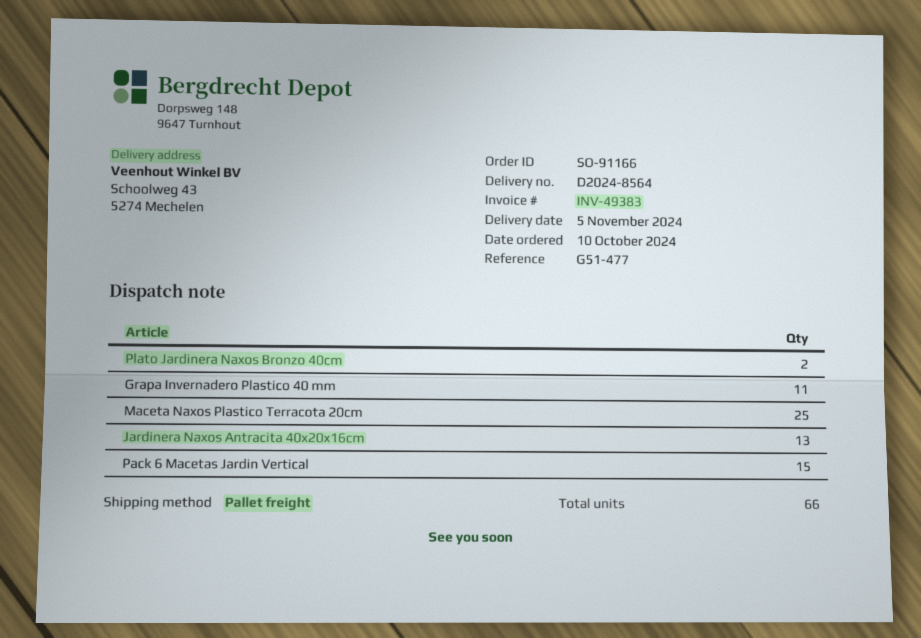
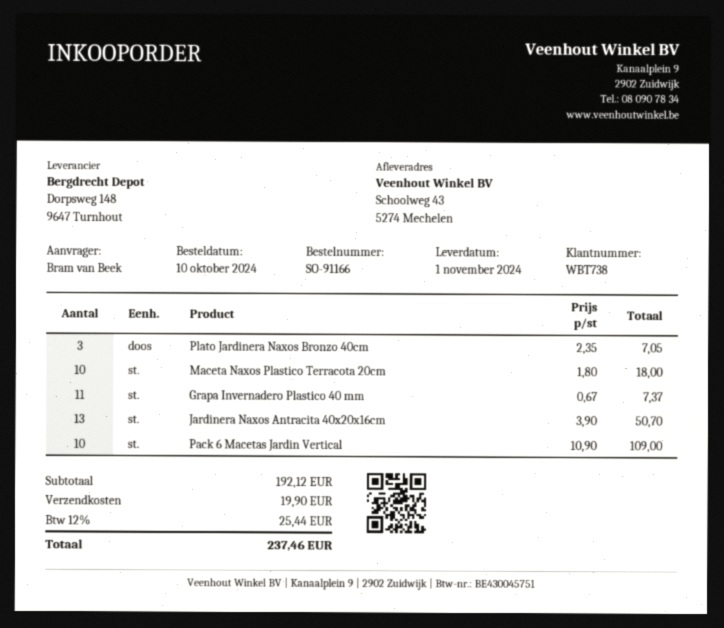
delivery date: 2024-11-05 -> 2024-11-01
Plato Jardinera Naxos Bronzo 40cm: 2 -> 3
Maceta Naxos Plastico Terracota 20cm: 25 -> 10
Pack 6 Macetas Jardin Vertical: 15 -> 10

